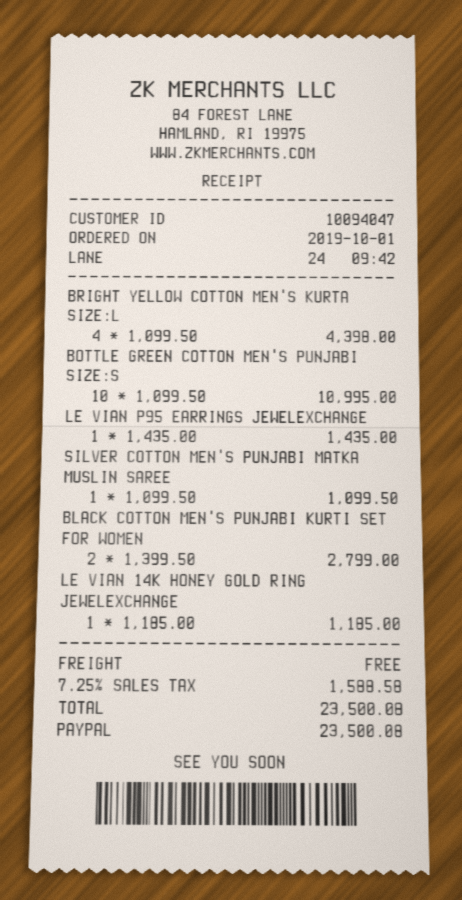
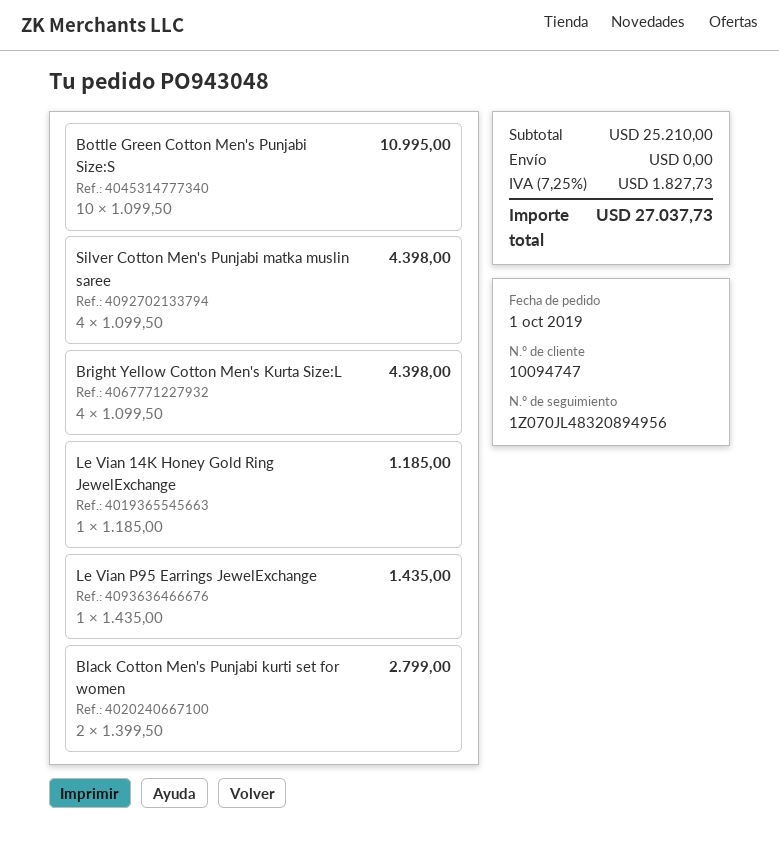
customer number: 10094047 -> 10094747
SILVER COTTON MEN'S PUNJABI MATKA MUSLIN SAREE: 1 x 1099.50 = 1099.50 -> 4 x 1099.50 = 4398.00
tax: 7.25% = 1588.58 -> 7.25% = 1827.73
total: 23500.08 -> 27037.73

